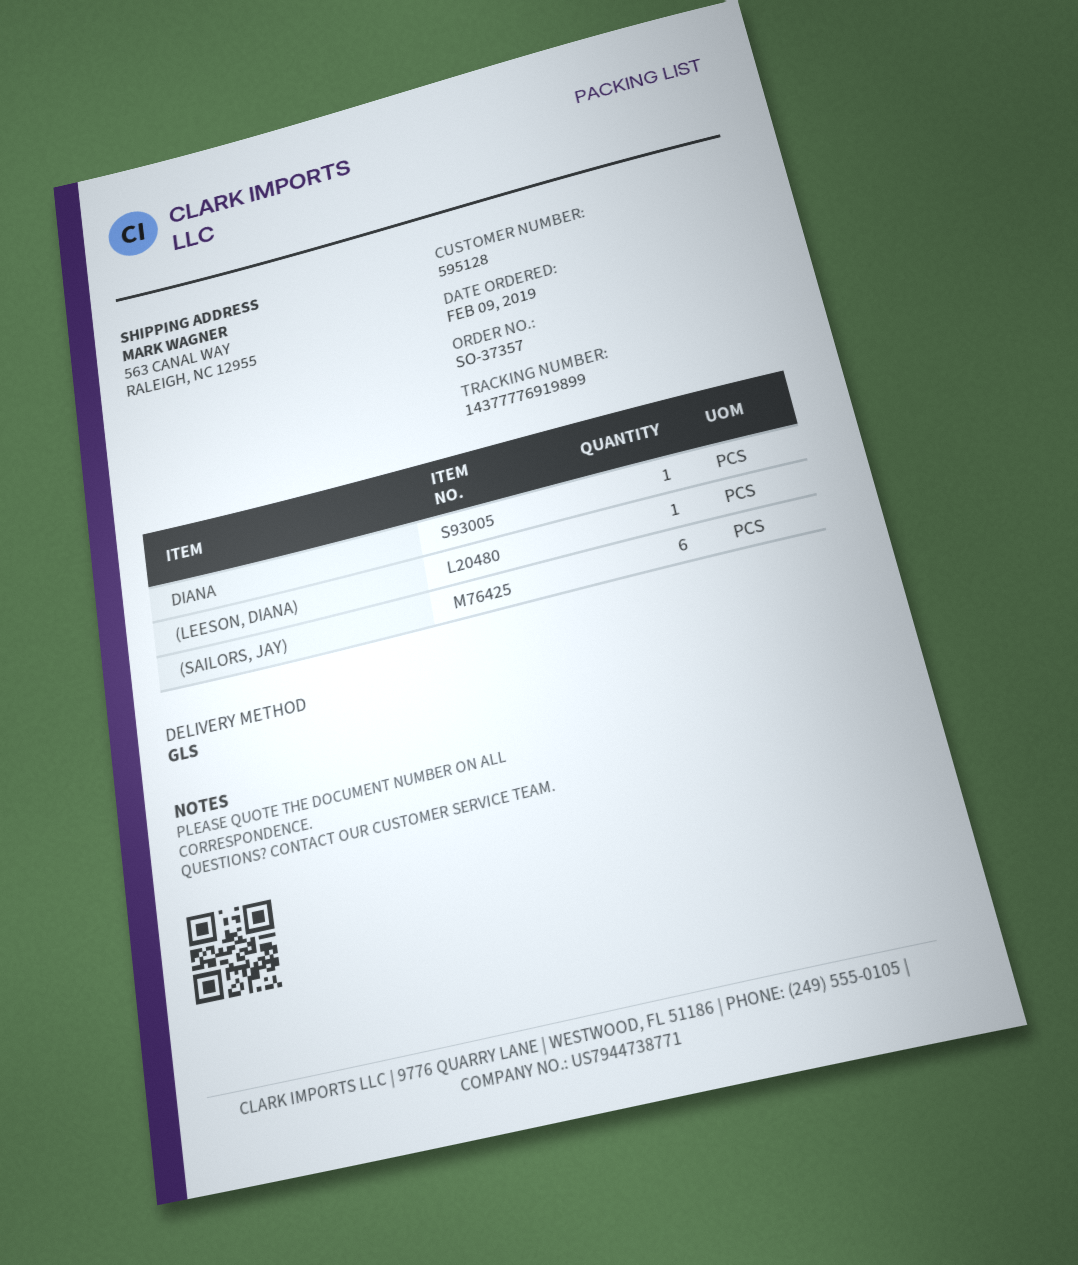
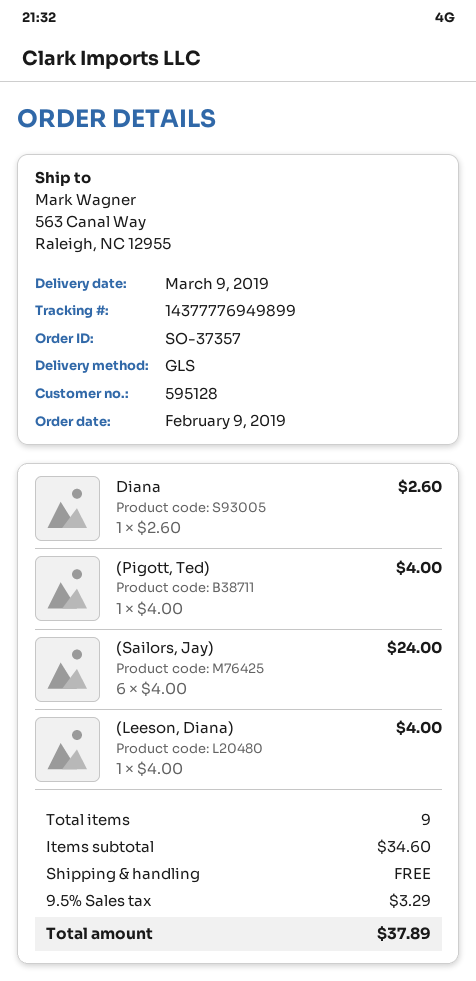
tracking number: 14377776919899 -> 14377776949899
(Pigott, Ted): none -> 1

